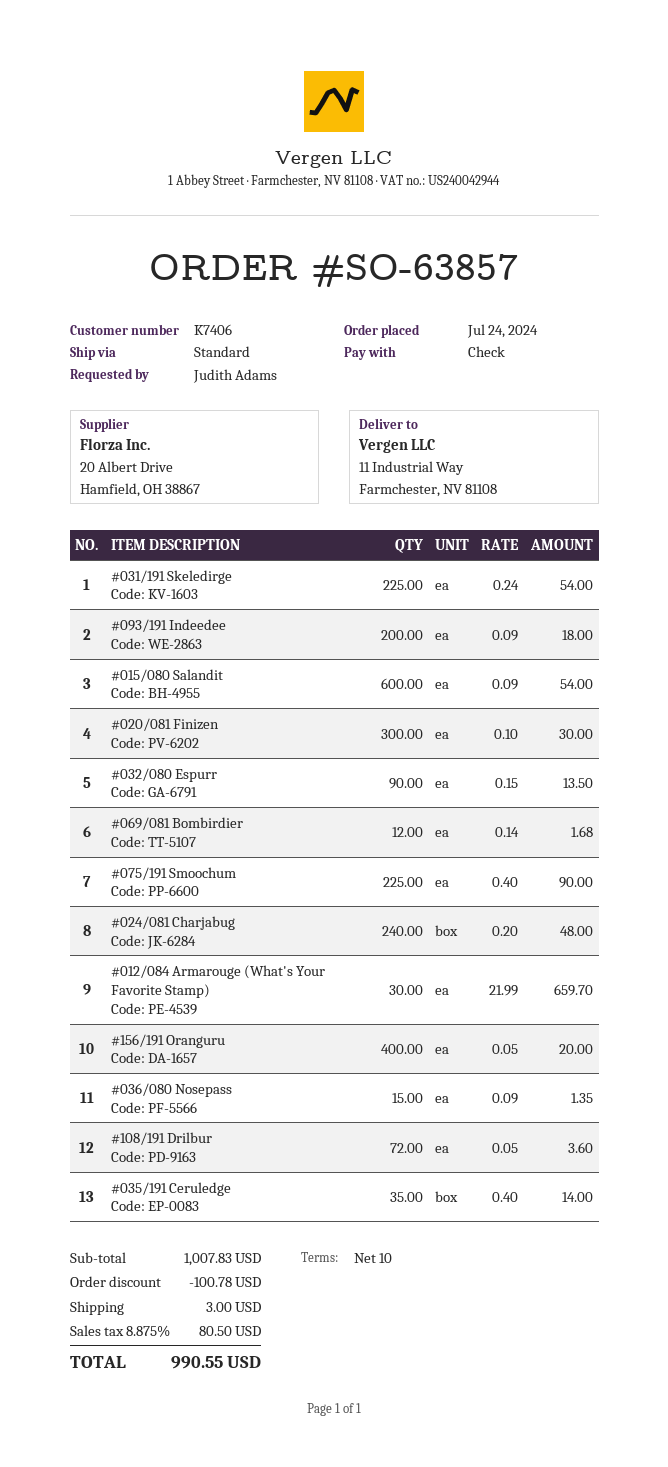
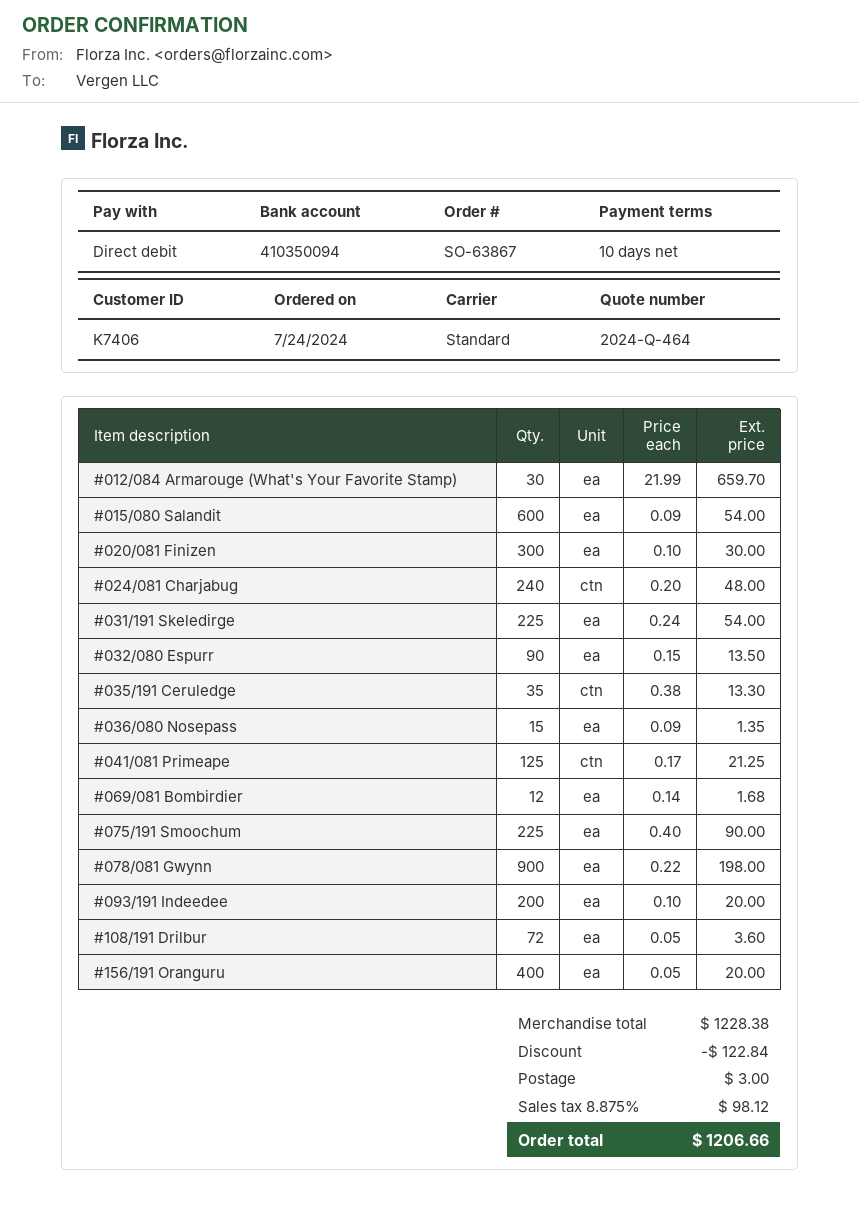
order number: SO-63857 -> SO-63867
payment method: cheque -> direct debit
#093/191 Indeedee: 200 x 0.09 = 18.00 -> 200 x 0.10 = 20.00
#035/191 Ceruledge: 35 x 0.40 = 14.00 -> 35 x 0.38 = 13.30
#041/081 Primeape: none -> 125 x 0.17 = 21.25
#078/081 Gwynn: none -> 900 x 0.22 = 198.00
subtotal: 1007.83 -> 1228.38
discount: 100.78 -> 122.84
tax: 8.875% = 80.50 -> 8.875% = 98.12
total: 990.55 -> 1206.66

